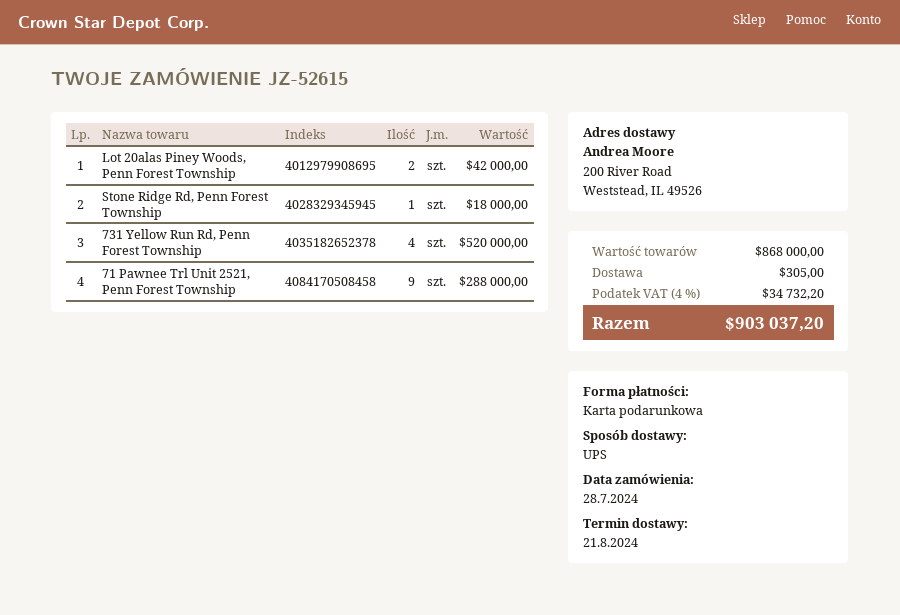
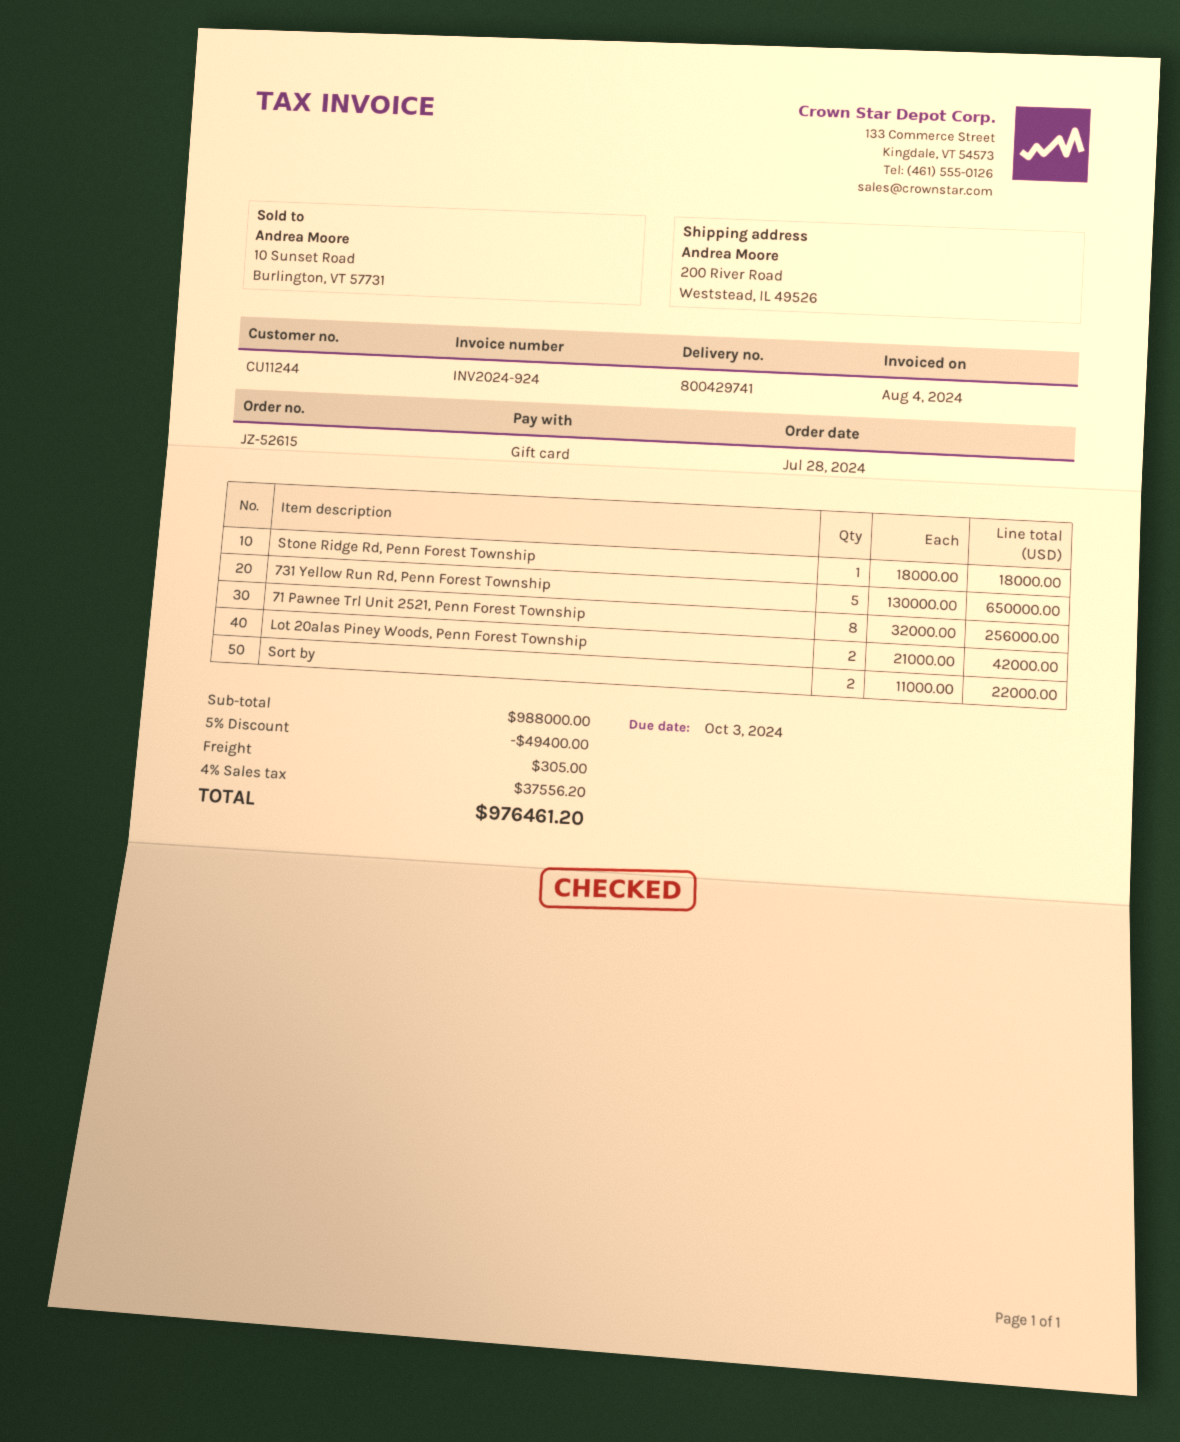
731 Yellow Run Rd, Penn Forest Township: 4 for 520000.00 -> 5 for 650000.00
71 Pawnee Trl Unit 2521, Penn Forest Township: 9 for 288000.00 -> 8 for 256000.00
Sort by: none -> 2 for 22000.00
subtotal: 868000.00 -> 988000.00
discount: none -> 5% = 49400.00
tax: 4% = 34732.20 -> 4% = 37556.20
total: 903037.20 -> 976461.20

